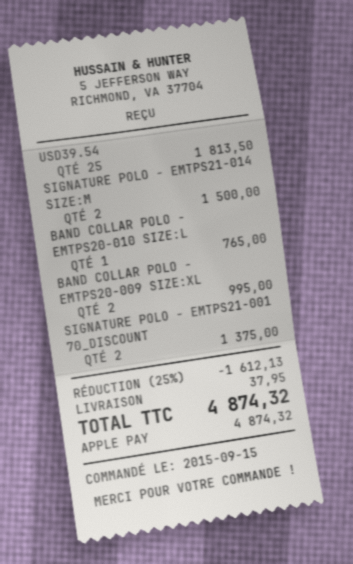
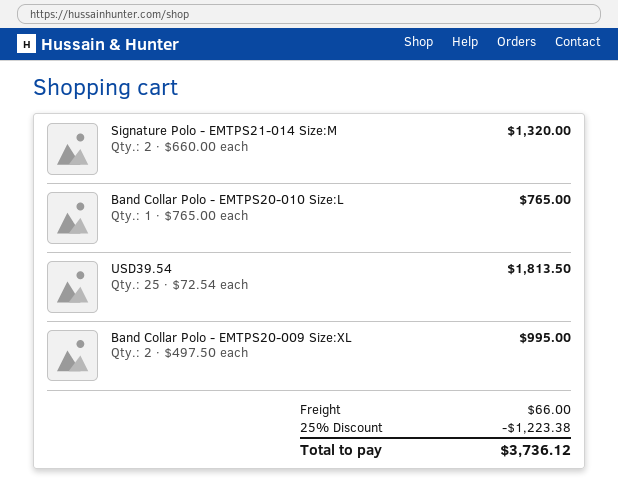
SIGNATURE POLO - EMTPS21-014 SIZE:M: 2 for 1500.00 -> 2 for 1320.00
SIGNATURE POLO - EMTPS21-001 70_DISCOUNT: 2 for 1375.00 -> none
discount: 25% = 1612.13 -> 25% = 1223.38
shipping: 37.95 -> 66.00
total: 4874.32 -> 3736.12

